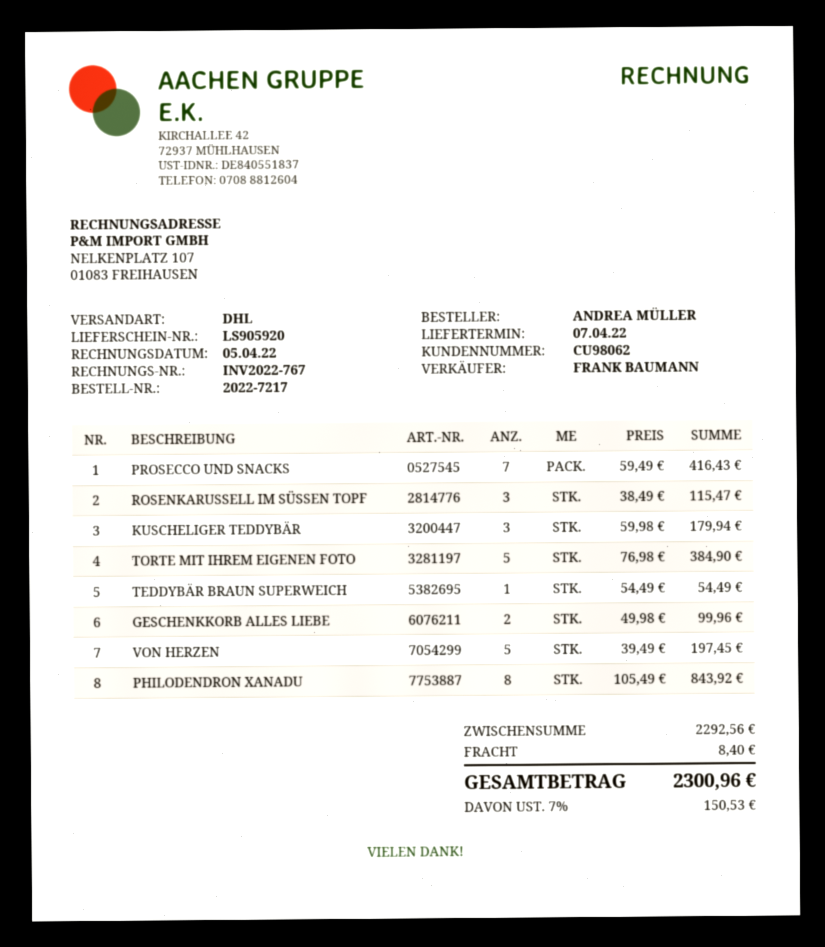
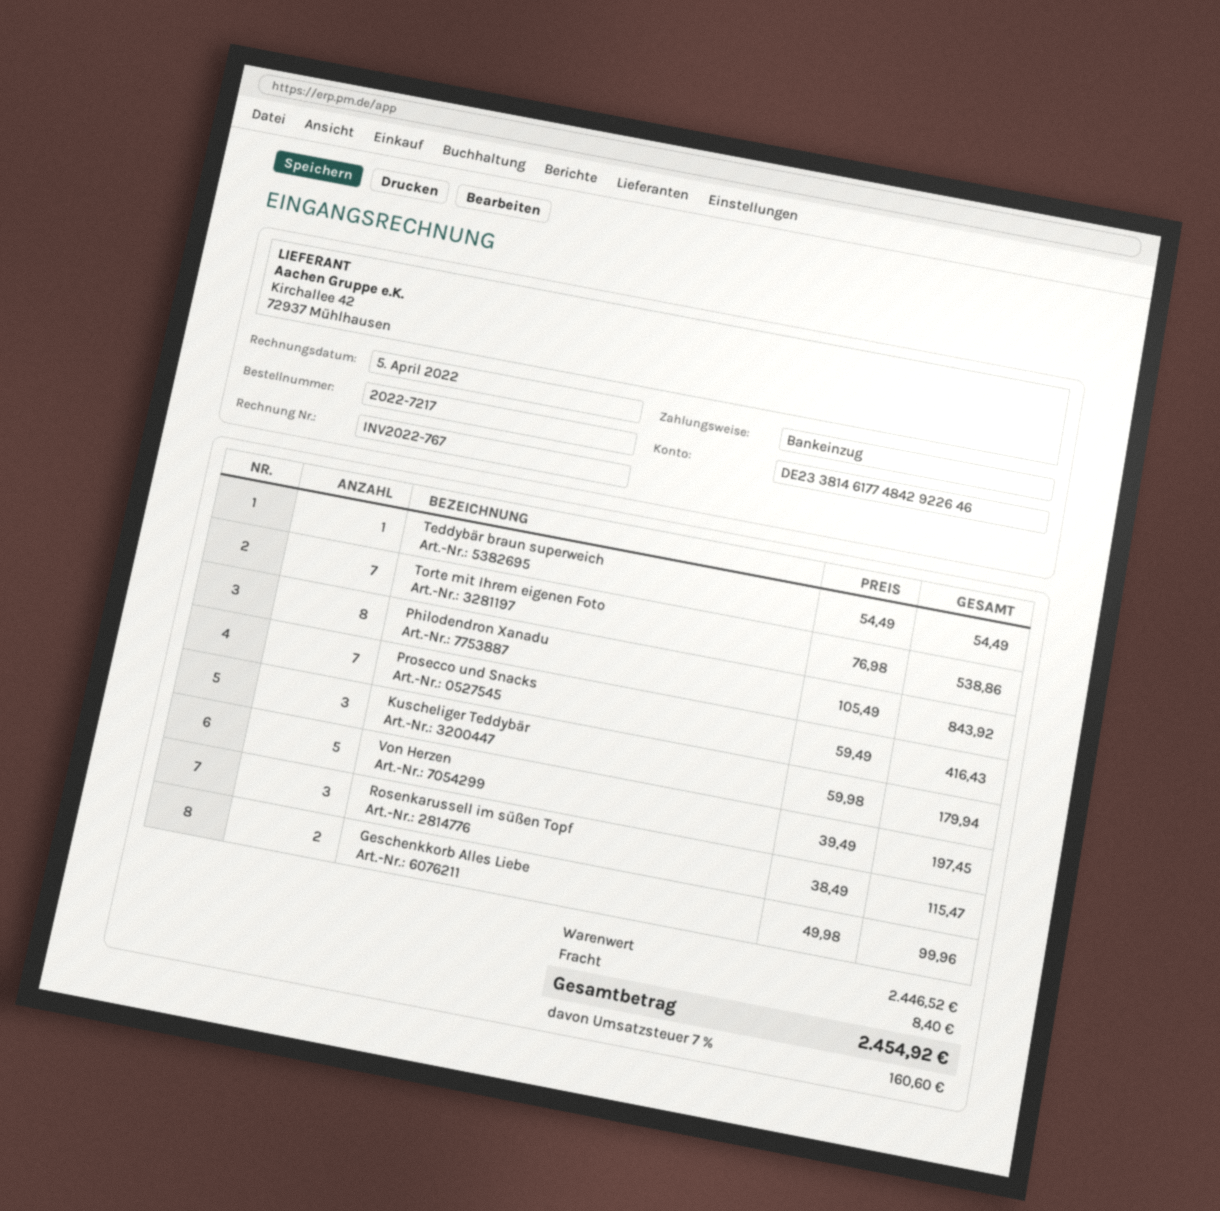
TORTE MIT IHREM EIGENEN FOTO: 5 x 76.98 = 384.90 -> 7 x 76.98 = 538.86
subtotal: 2292.56 -> 2446.52
tax: 7% = 150.53 -> 7% = 160.60
total: 2300.96 -> 2454.92

